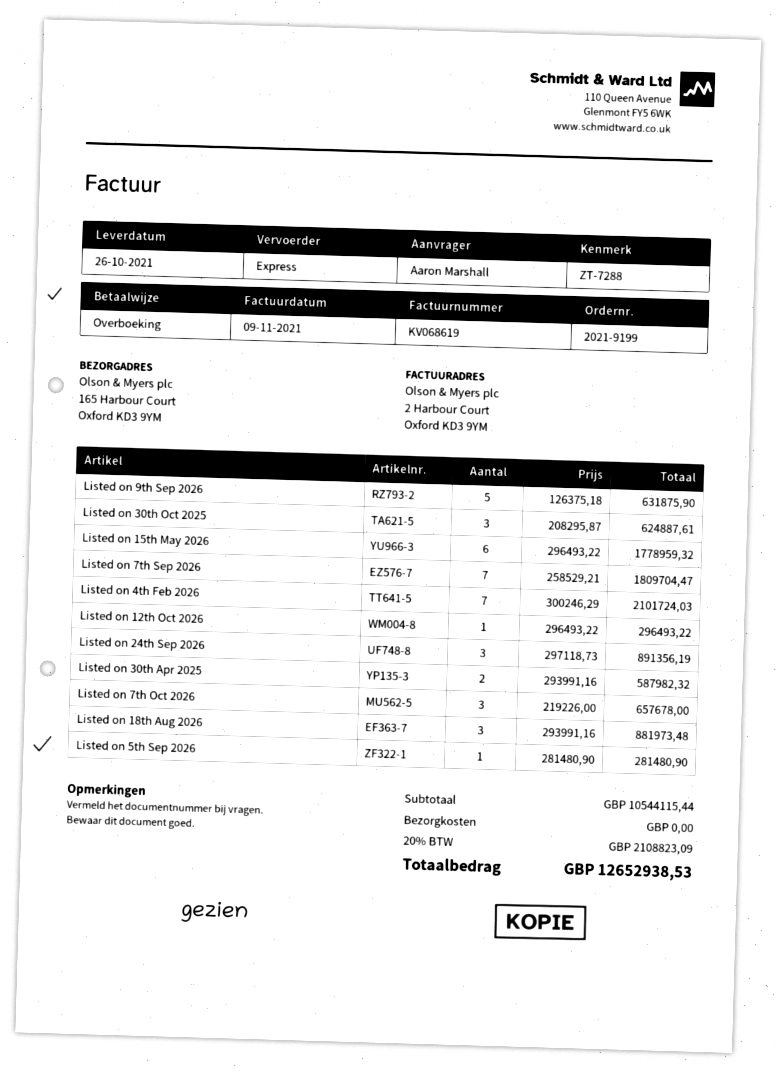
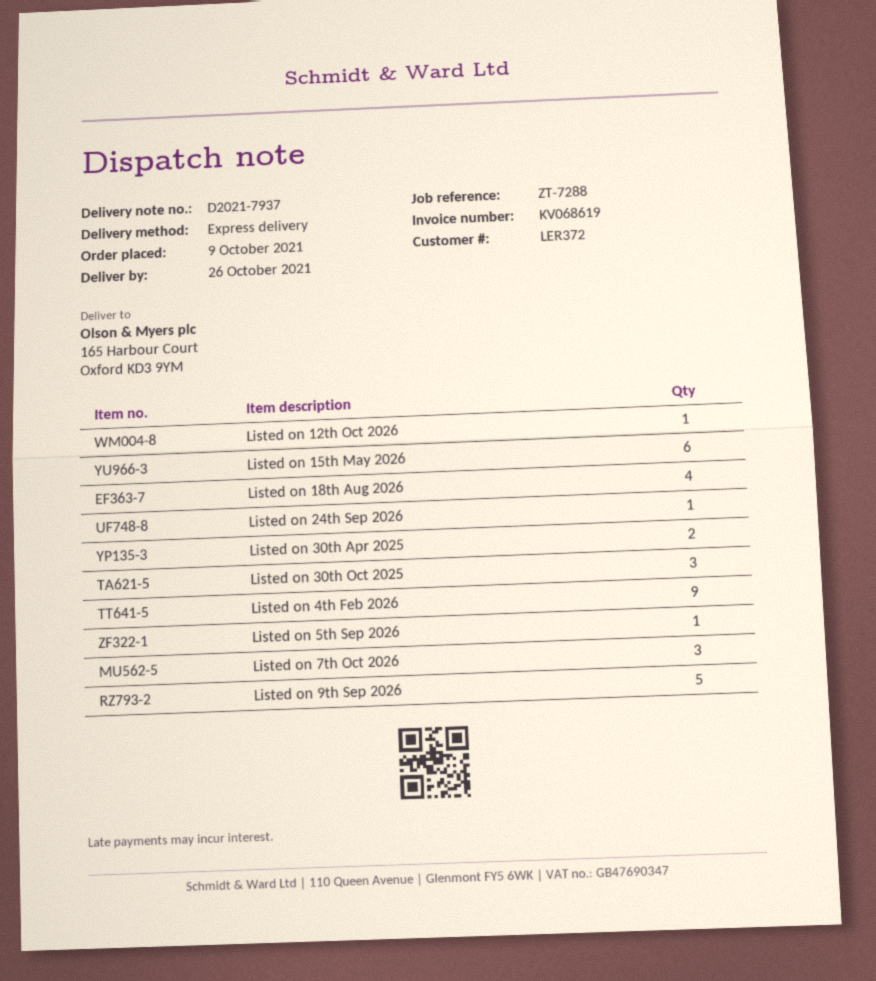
Listed on 7th Sep 2026: 7 -> none
Listed on 4th Feb 2026: 7 -> 9
Listed on 24th Sep 2026: 3 -> 1
Listed on 18th Aug 2026: 3 -> 4

